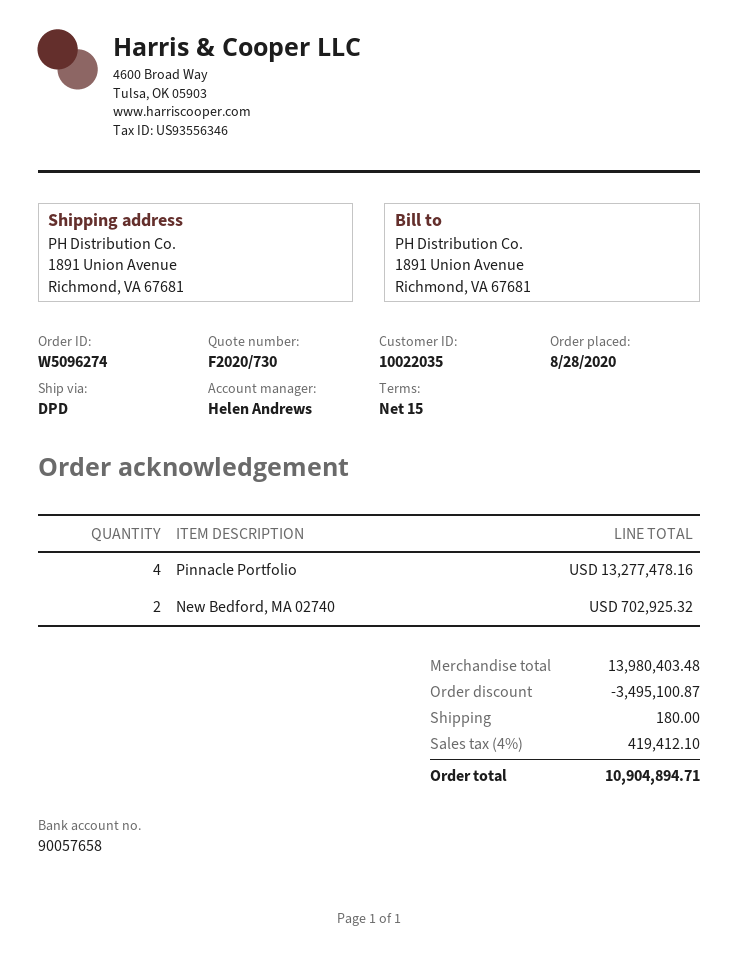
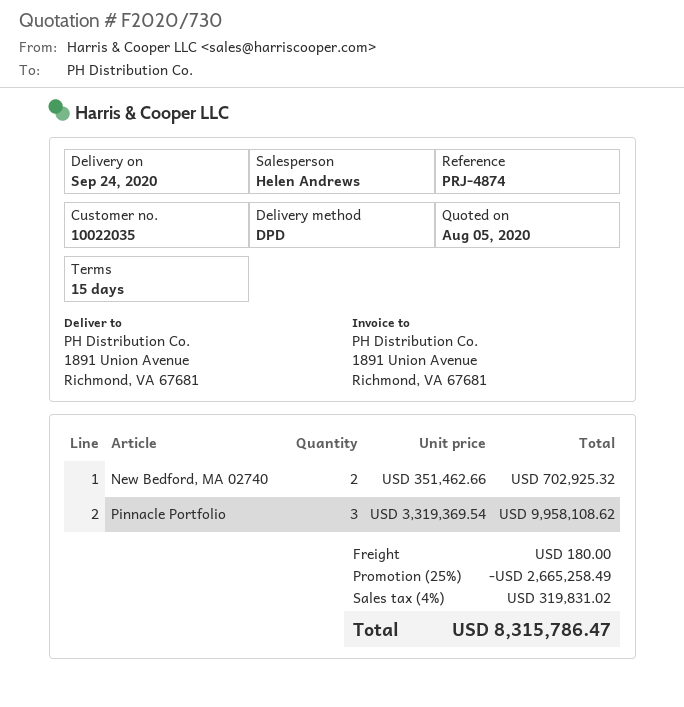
Pinnacle Portfolio: 4 for 13277478.16 -> 3 for 9958108.62
discount: 3495100.87 -> 2665258.49
tax: 4% = 419412.10 -> 4% = 319831.02
total: 10904894.71 -> 8315786.47

